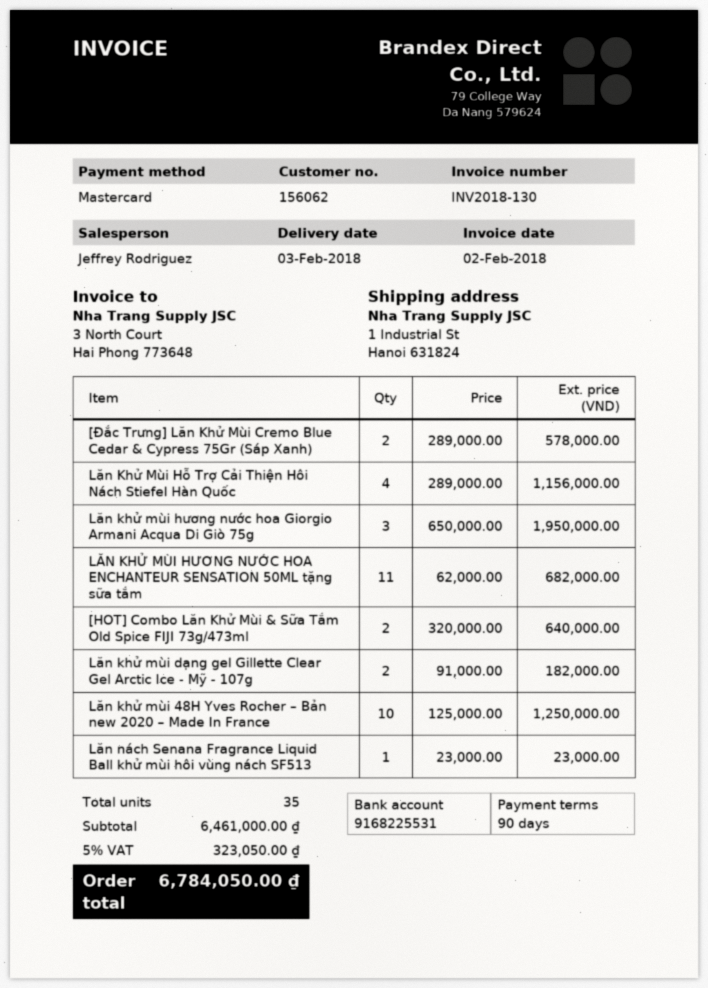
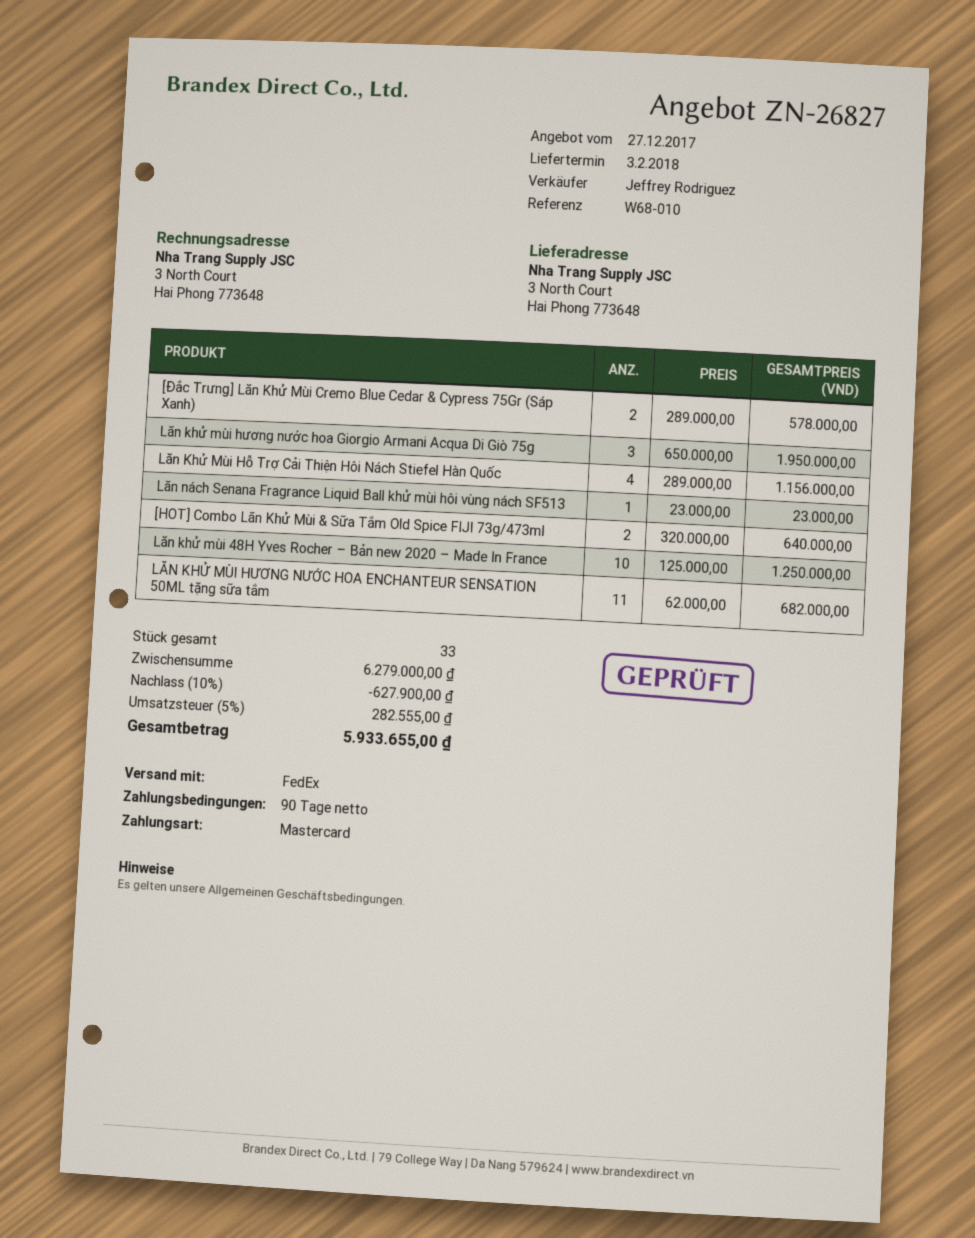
ship to: 1 Industrial St, Hanoi 631824 -> 3 North Court, Hai Phong 773648
Lăn khử mùi dạng gel Gillette Clear Gel Arctic Ice - Mỹ - 107g: 2 x 91000.00 = 182000.00 -> none
total quantity: 35 -> 33
subtotal: 6461000.00 -> 6279000.00
discount: none -> 10% = 627900.00
tax: 5% = 323050.00 -> 5% = 282555.00
total: 6784050.00 -> 5933655.00

